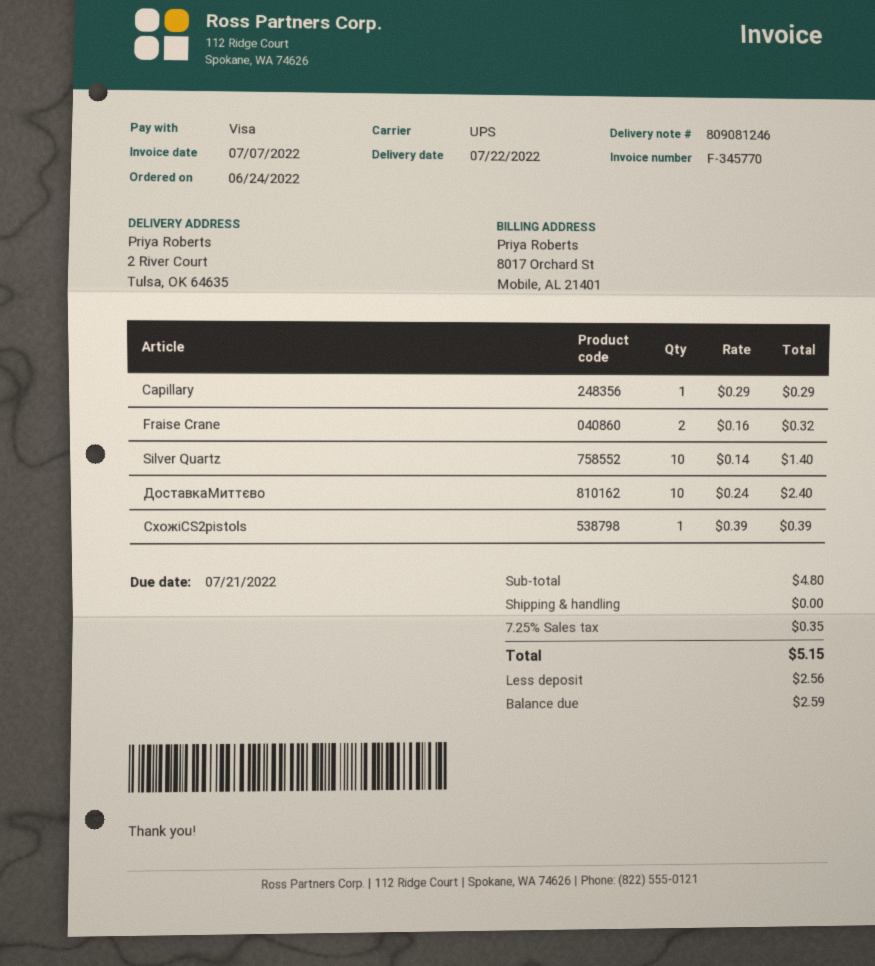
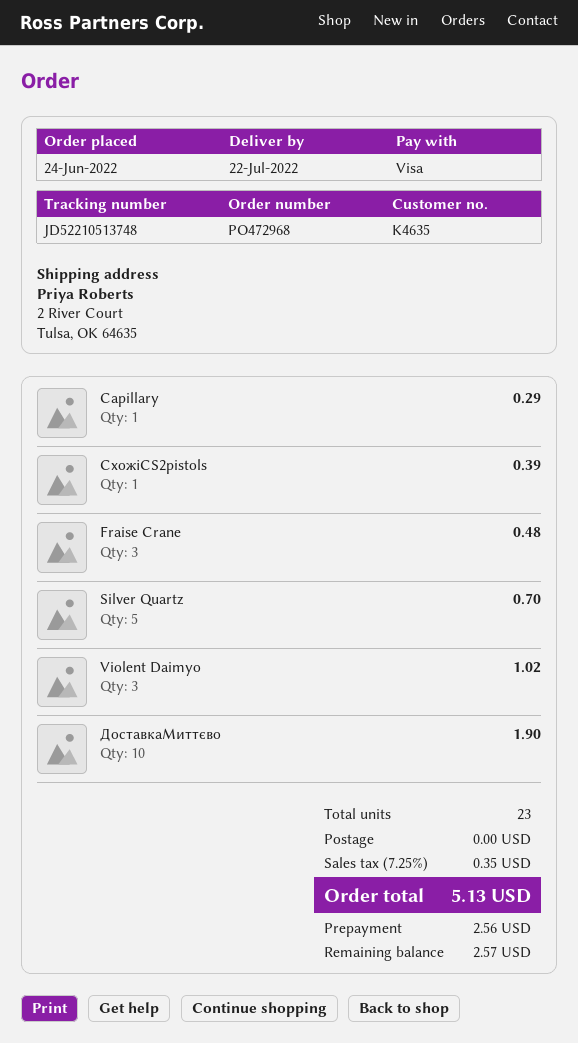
Fraise Crane: 2 for 0.32 -> 3 for 0.48
Silver Quartz: 10 for 1.40 -> 5 for 0.70
ДоставкаМиттєво: 10 for 2.40 -> 10 for 1.90
Violent Daimyo: none -> 3 for 1.02
total: 5.15 -> 5.13
balance: 2.59 -> 2.57

